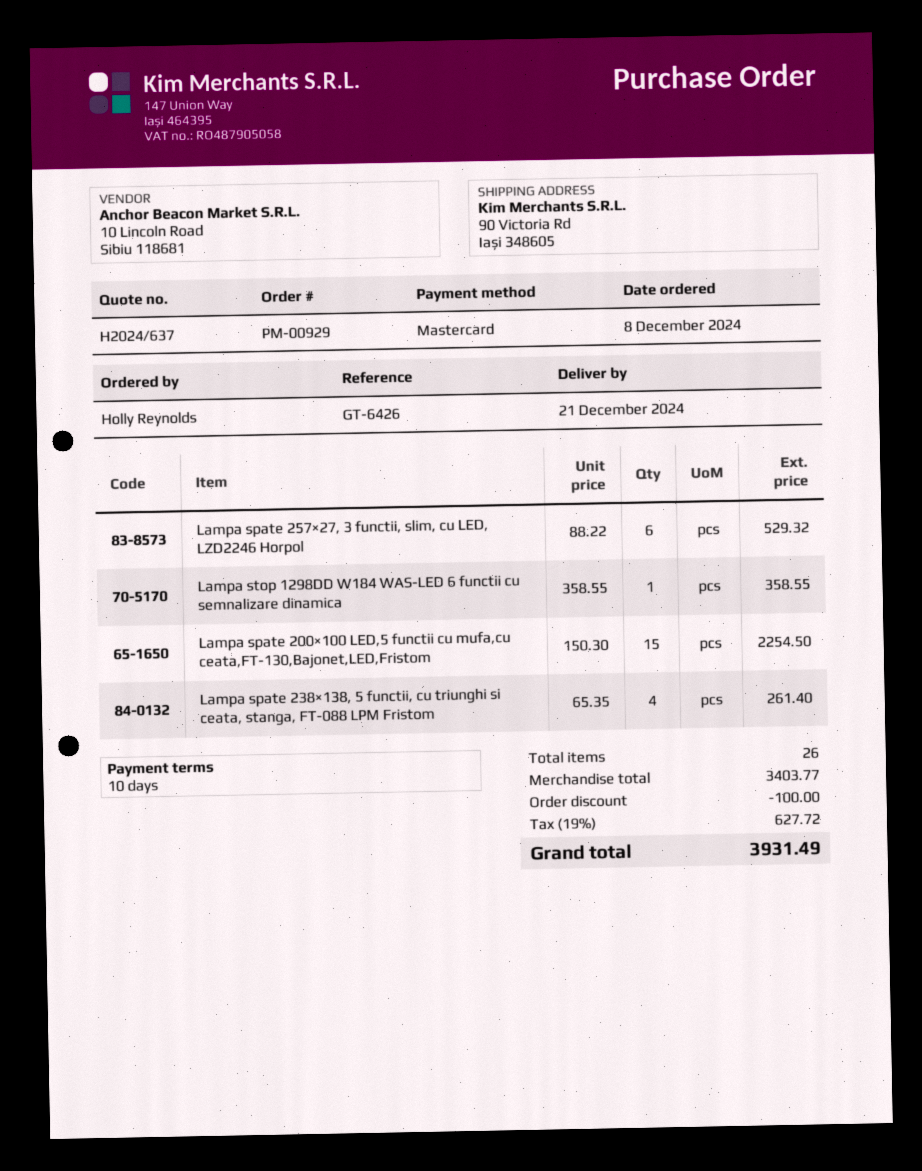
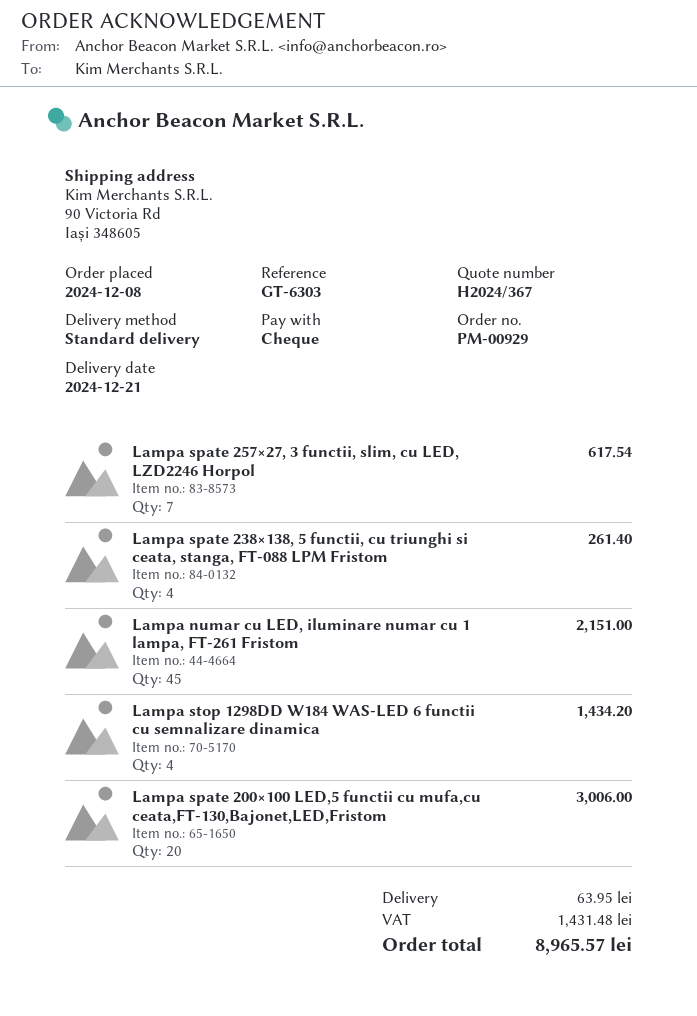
quote number: H2024/637 -> H2024/367
reference: GT-6426 -> GT-6303
payment method: Mastercard -> cheque
Lampa spate 257×27, 3 functii, slim, cu LED, LZD2246 Horpol: 6 for 529.32 -> 7 for 617.54
Lampa stop 1298DD W184 WAS-LED 6 functii cu semnalizare dinamica: 1 for 358.55 -> 4 for 1434.20
Lampa spate 200×100 LED,5 functii cu mufa,cu ceata,FT-130,Bajonet,LED,Fristom: 15 for 2254.50 -> 20 for 3006.00
Lampa numar cu LED, iluminare numar cu 1 lampa, FT-261 Fristom: none -> 45 for 2151.00
discount: 100.00 -> none
shipping: none -> 63.95
tax: 627.72 -> 1431.48
total: 3931.49 -> 8965.57

